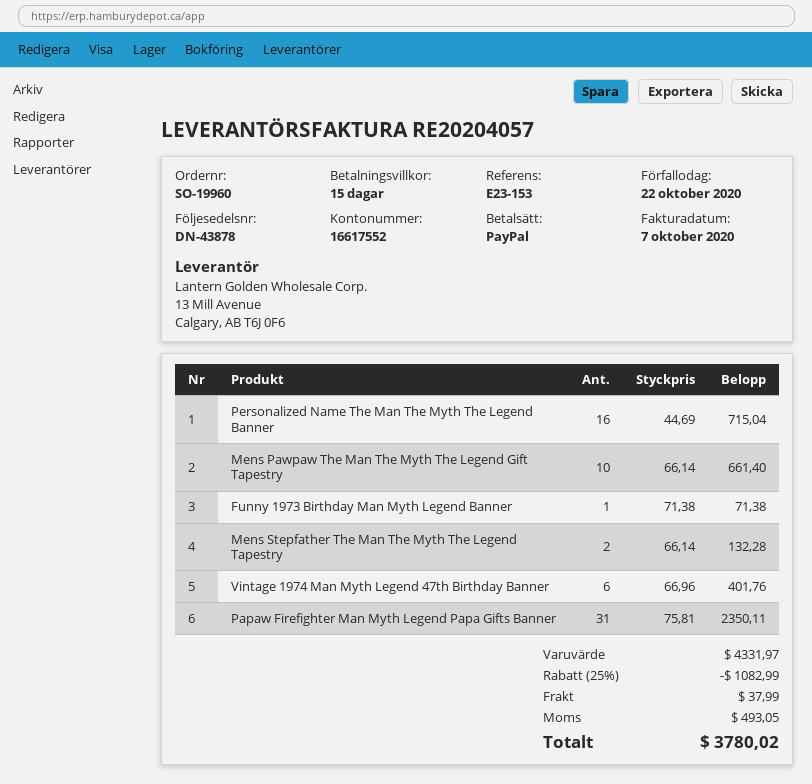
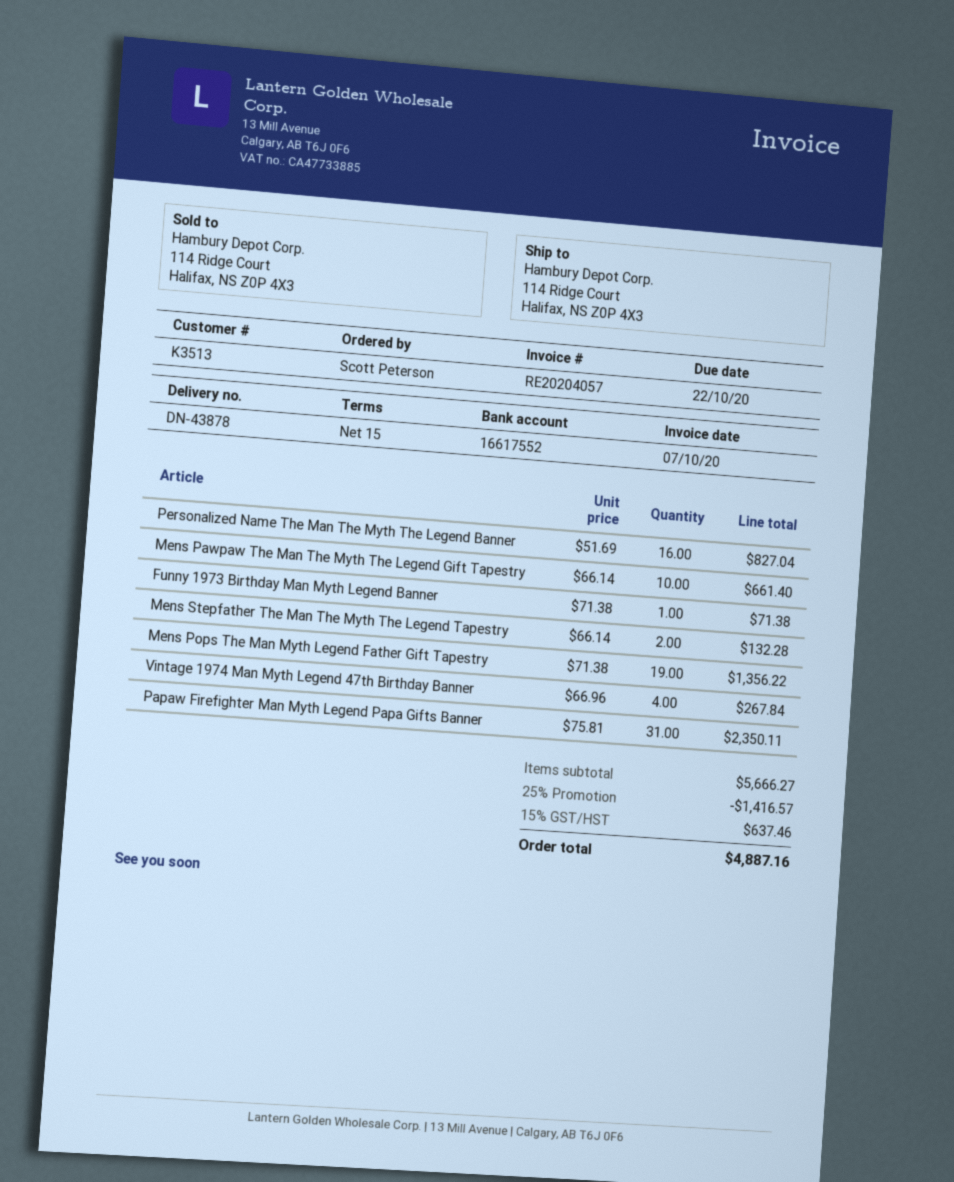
Personalized Name The Man The Myth The Legend Banner: 16 x 44.69 = 715.04 -> 16 x 51.69 = 827.04
Vintage 1974 Man Myth Legend 47th Birthday Banner: 6 x 66.96 = 401.76 -> 4 x 66.96 = 267.84
Mens Pops The Man Myth Legend Father Gift Tapestry: none -> 19 x 71.38 = 1356.22
subtotal: 4331.97 -> 5666.27
discount: 25% = 1082.99 -> 25% = 1416.57
shipping: 37.99 -> none
tax: 493.05 -> 637.46
total: 3780.02 -> 4887.16

